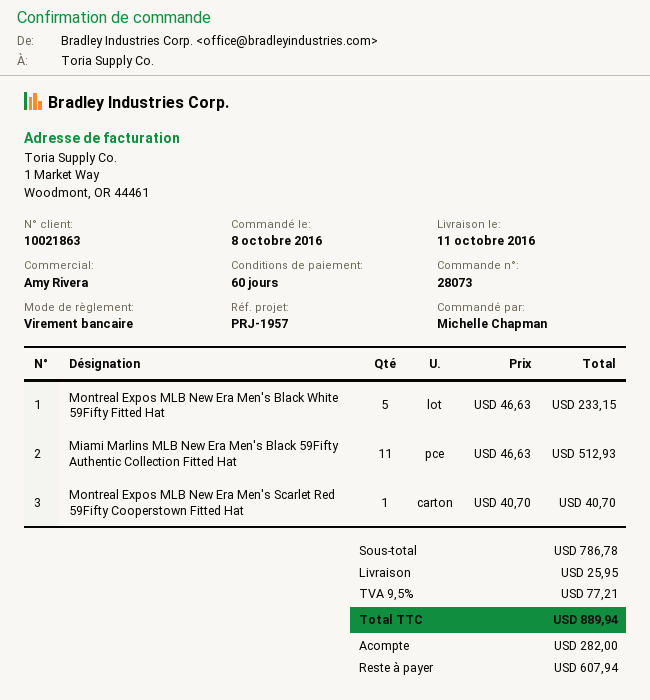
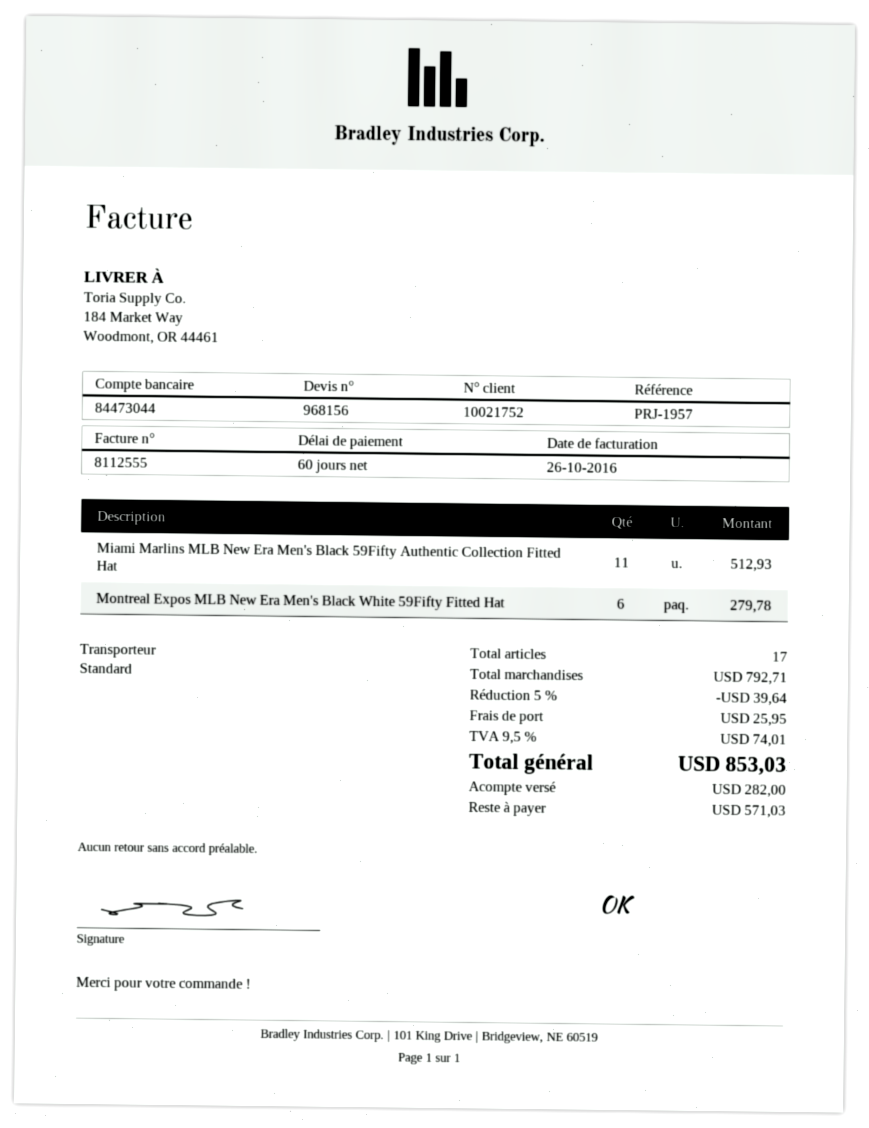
customer number: 10021863 -> 10021752
Montreal Expos MLB New Era Men's Black White 59Fifty Fitted Hat: 5 for 233.15 -> 6 for 279.78
Montreal Expos MLB New Era Men's Scarlet Red 59Fifty Cooperstown Fitted Hat: 1 for 40.70 -> none
subtotal: 786.78 -> 792.71
discount: none -> 5% = 39.64
tax: 9.5% = 77.21 -> 9.5% = 74.01
total: 889.94 -> 853.03
balance: 607.94 -> 571.03

